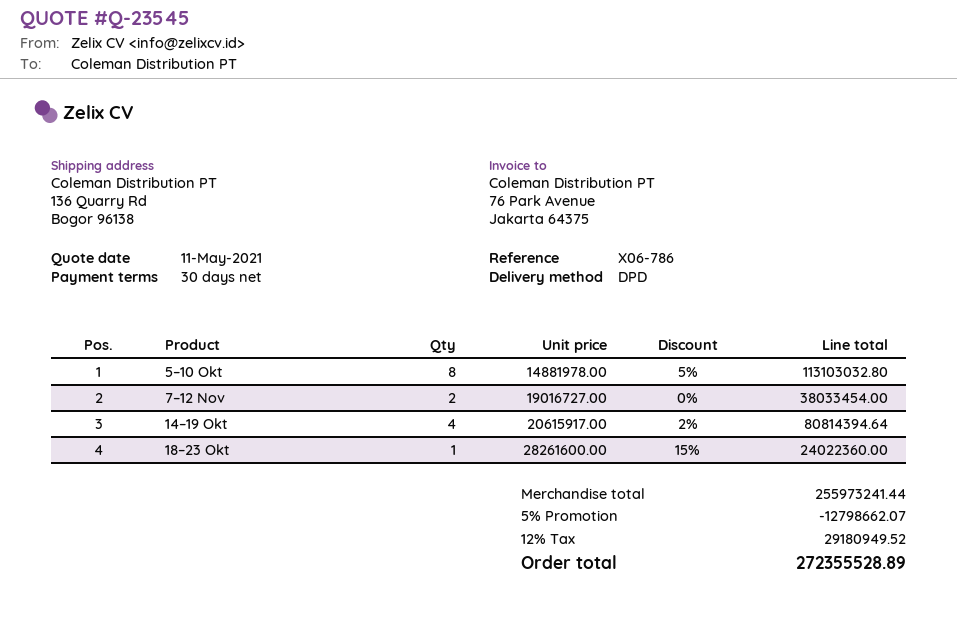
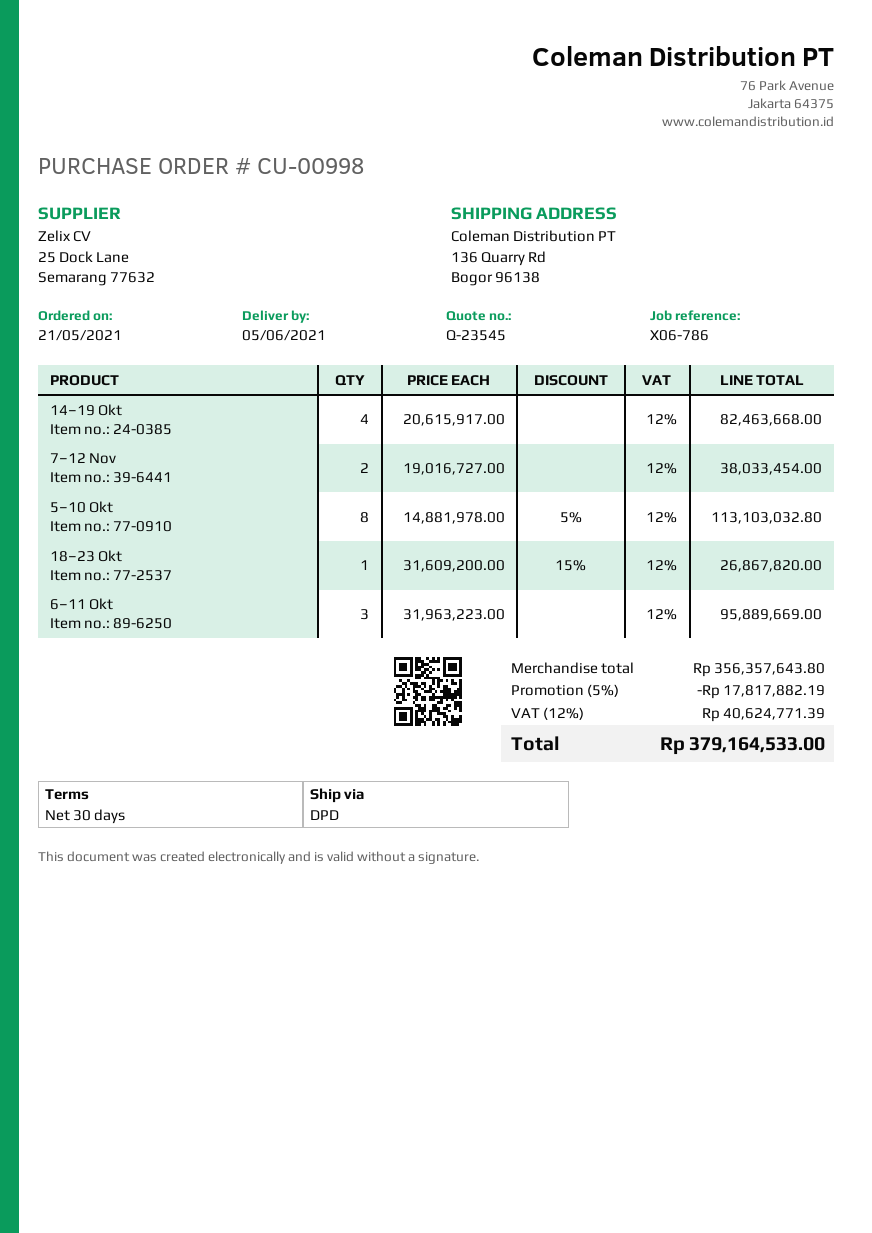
14–19 Okt: 4 x 20615917.00 - 2% = 80814394.64 -> 4 x 20615917.00 = 82463668.00
18–23 Okt: 1 x 28261600.00 - 15% = 24022360.00 -> 1 x 31609200.00 - 15% = 26867820.00
6–11 Okt: none -> 3 x 31963223.00 = 95889669.00
subtotal: 255973241.44 -> 356357643.80
discount: 5% = 12798662.07 -> 5% = 17817882.19
tax: 12% = 29180949.52 -> 12% = 40624771.39
total: 272355528.89 -> 379164533.00

